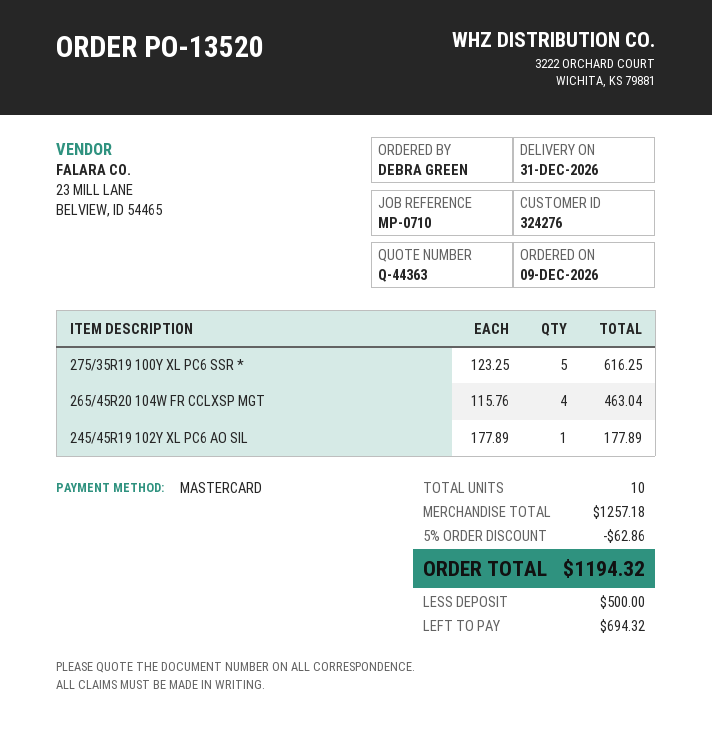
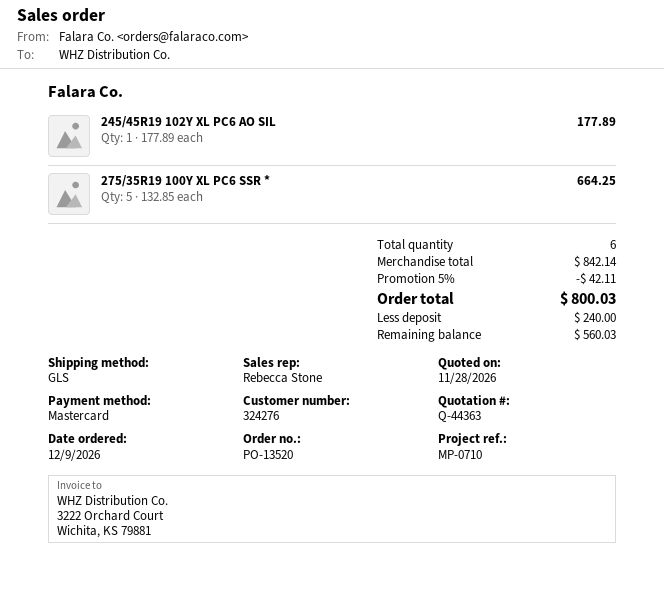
275/35R19 100Y XL PC6 SSR *: 5 x 123.25 = 616.25 -> 5 x 132.85 = 664.25
265/45R20 104W FR CCLXSP MGT: 4 x 115.76 = 463.04 -> none
total quantity: 10 -> 6
subtotal: 1257.18 -> 842.14
discount: 5% = 62.86 -> 5% = 42.11
total: 1194.32 -> 800.03
deposit: 500.00 -> 240.00
balance: 694.32 -> 560.03

